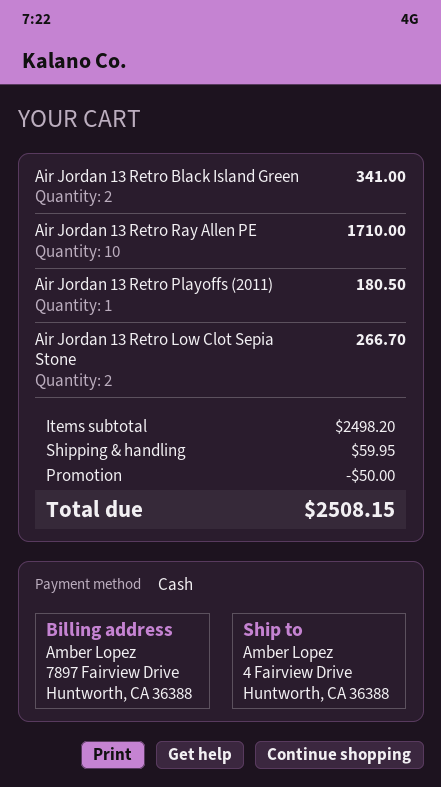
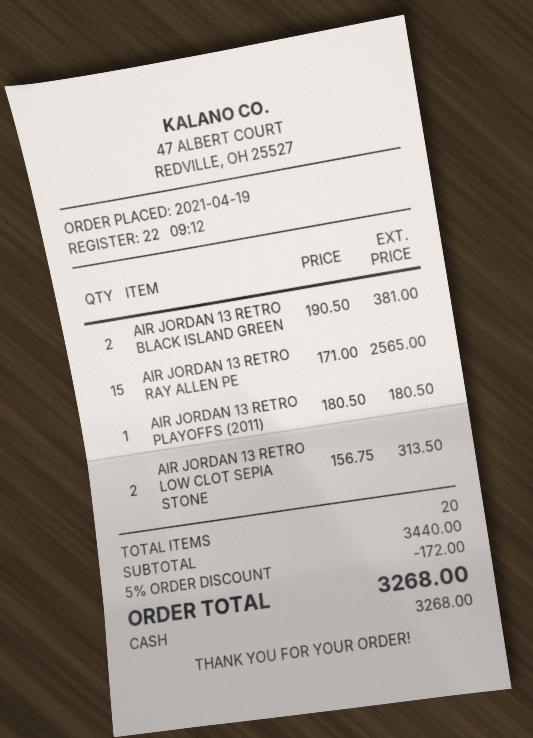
Air Jordan 13 Retro Black Island Green: 2 for 341.00 -> 2 for 381.00
Air Jordan 13 Retro Ray Allen PE: 10 for 1710.00 -> 15 for 2565.00
Air Jordan 13 Retro Low Clot Sepia Stone: 2 for 266.70 -> 2 for 313.50
subtotal: 2498.20 -> 3440.00
discount: 50.00 -> 172.00
shipping: 59.95 -> none
total: 2508.15 -> 3268.00

